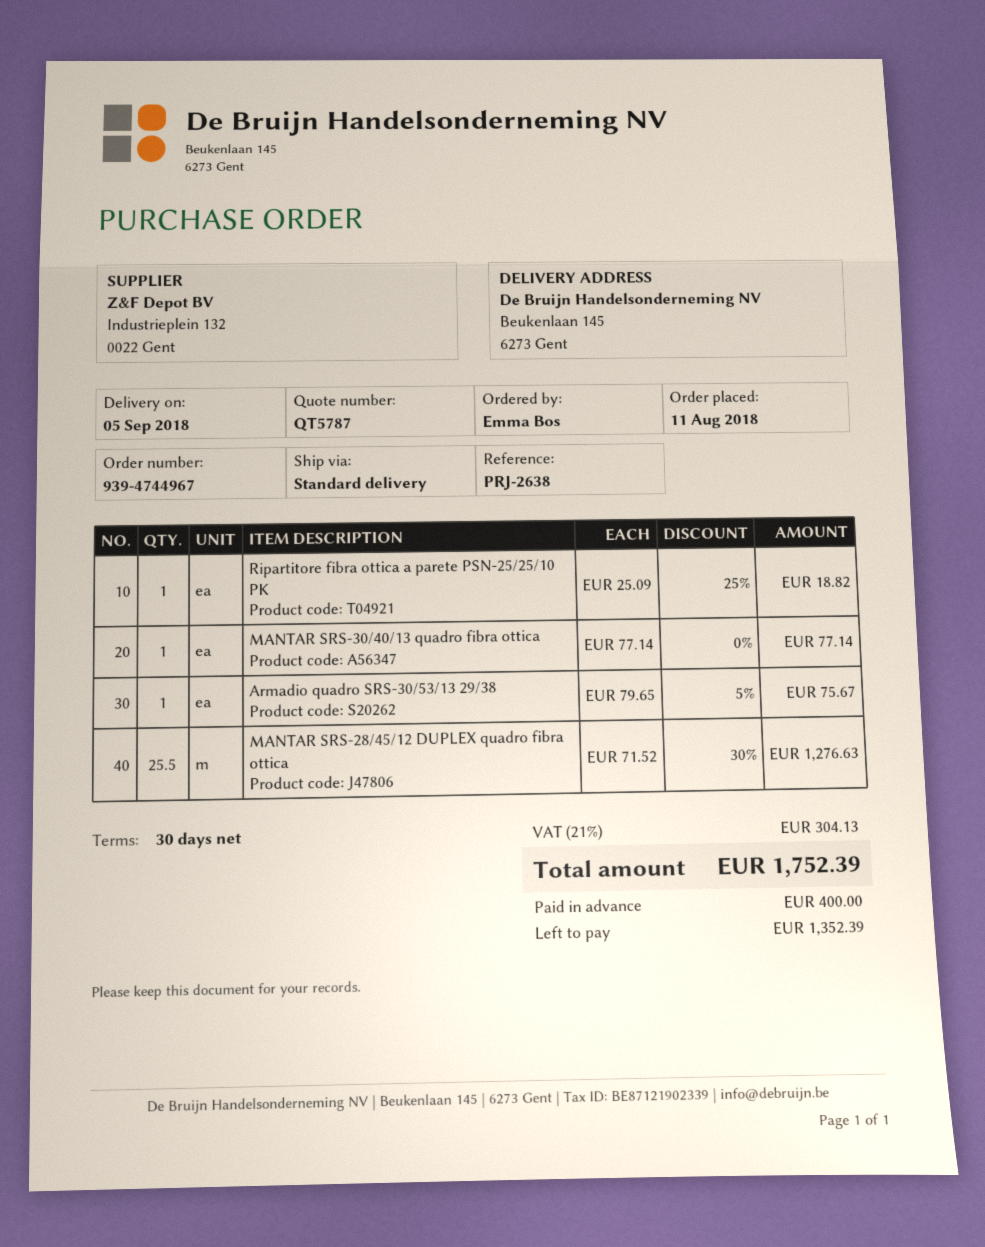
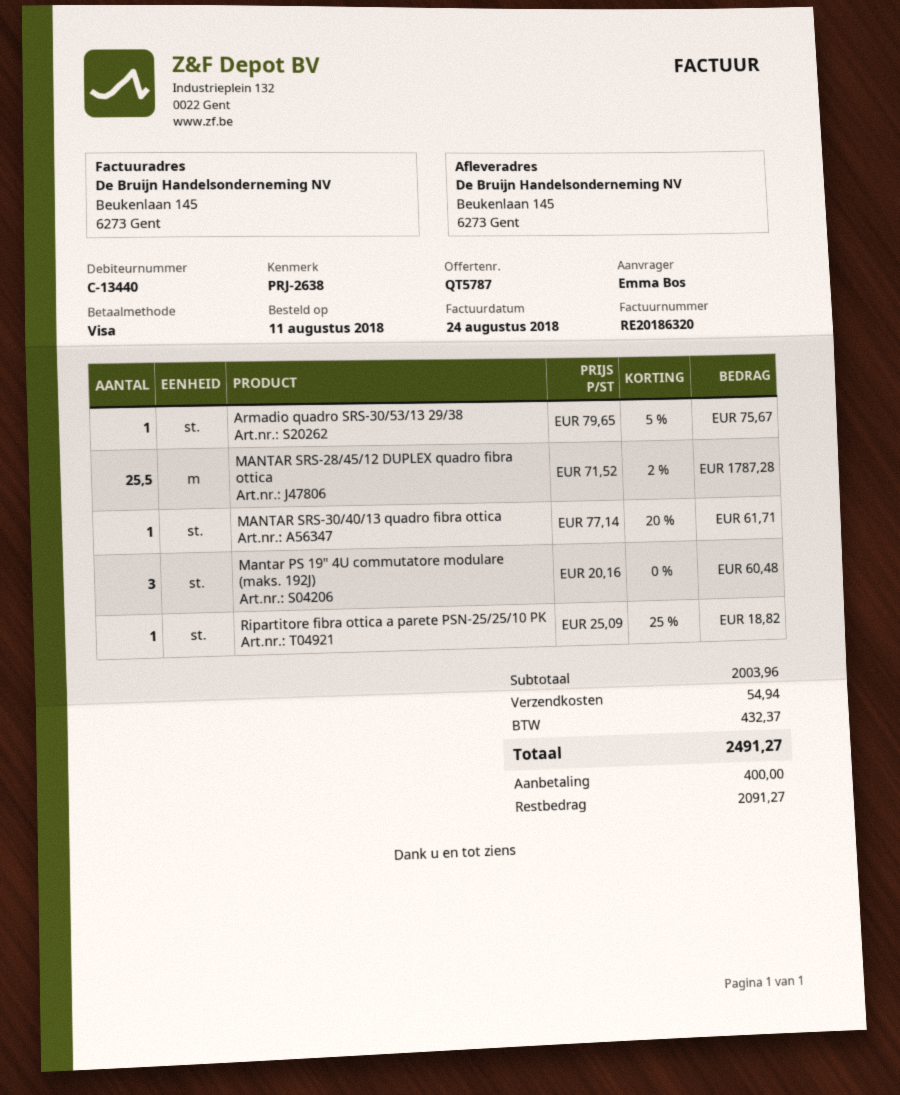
MANTAR SRS-30/40/13 quadro fibra ottica: 1 x 77.14 = 77.14 -> 1 x 77.14 - 20% = 61.71
MANTAR SRS-28/45/12 DUPLEX quadro fibra ottica: 25.5 x 71.52 - 30% = 1276.63 -> 25.5 x 71.52 - 2% = 1787.28
Mantar PS 19" 4U commutatore modulare (maks. 192J): none -> 3 x 20.16 = 60.48
shipping: none -> 54.94
tax: 304.13 -> 432.37
total: 1752.39 -> 2491.27
balance: 1352.39 -> 2091.27

